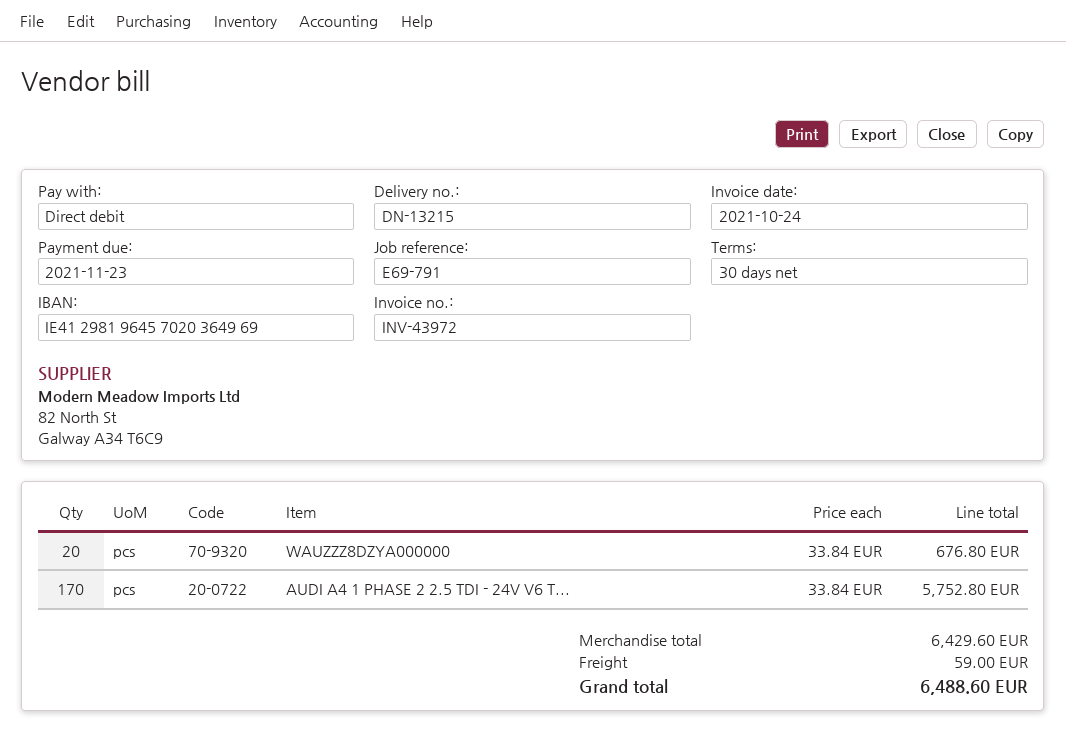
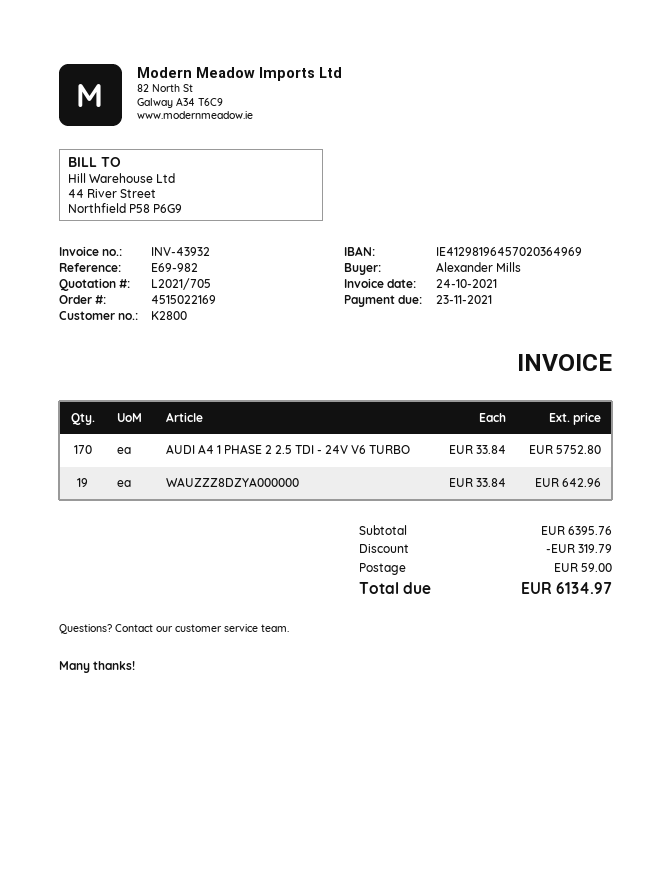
invoice number: INV-43972 -> INV-43932
reference: E69-791 -> E69-982
WAUZZZ8DZYA000000: 20 x 33.84 = 676.80 -> 19 x 33.84 = 642.96
subtotal: 6429.60 -> 6395.76
discount: none -> 319.79
total: 6488.60 -> 6134.97

